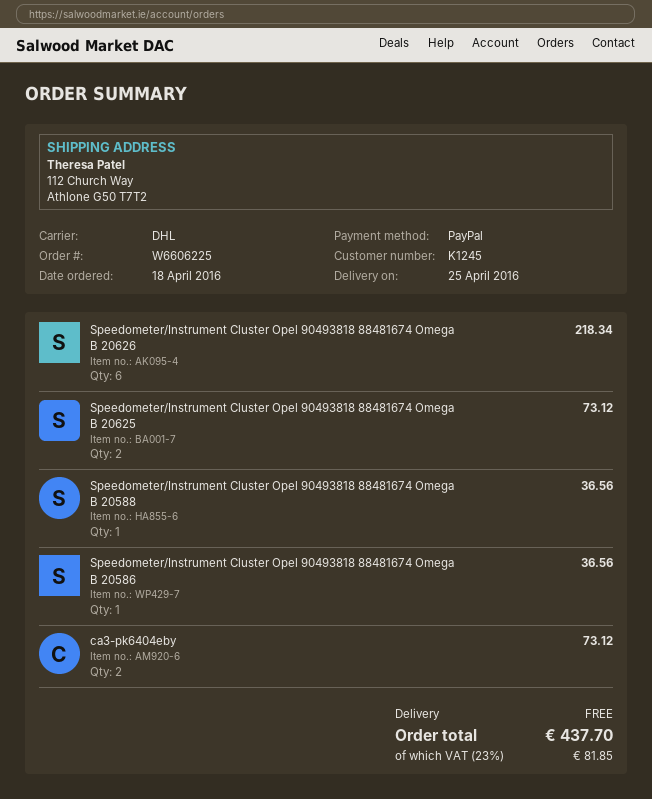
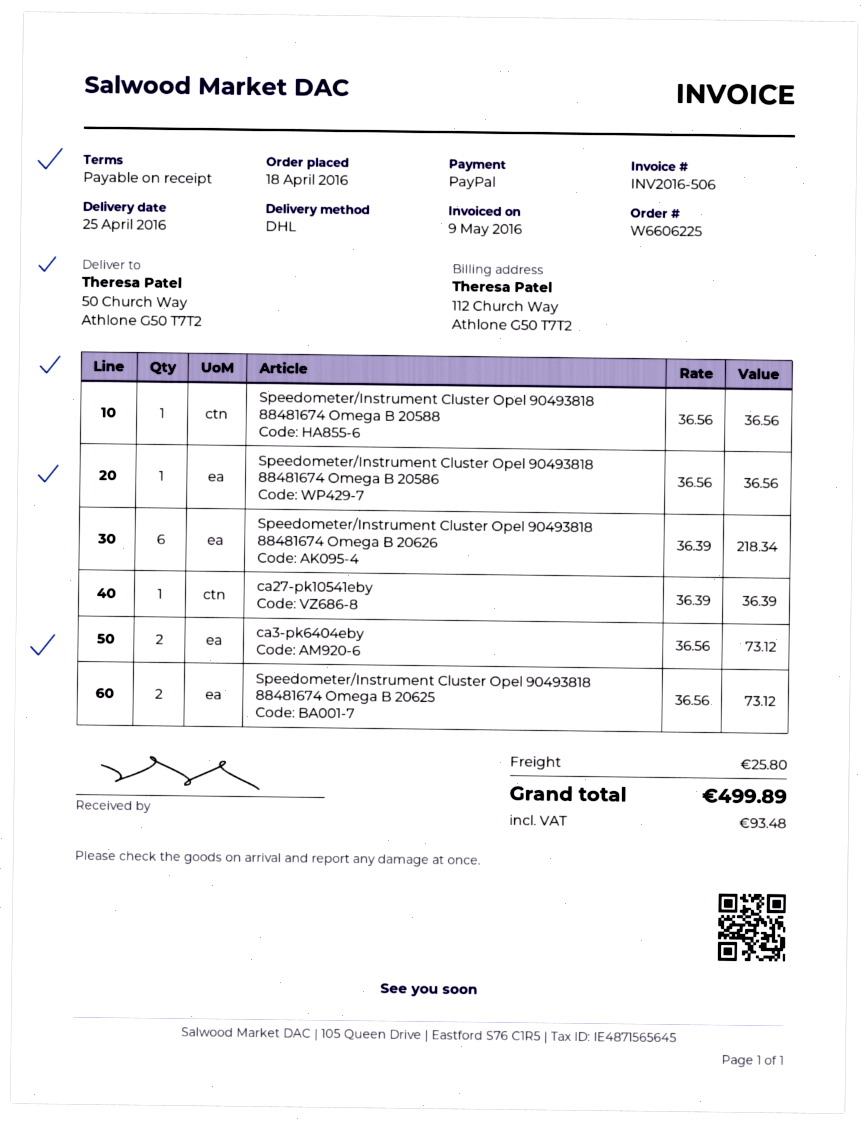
ship to: 112 Church Way, Athlone G50 T7T2 -> 50 Church Way, Athlone G50 T7T2
ca27-pk10541eby: none -> 1 for 36.39
shipping: 0.00 -> 25.80
tax: 81.85 -> 93.48
total: 437.70 -> 499.89

